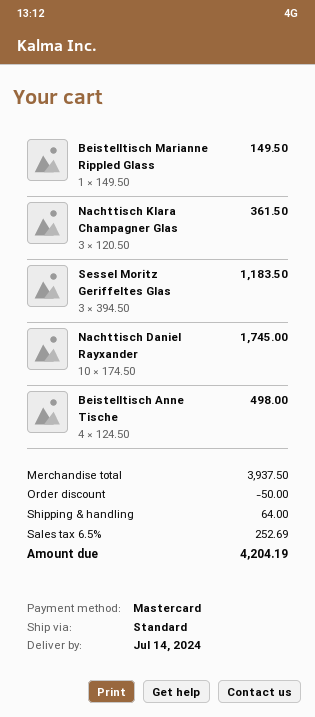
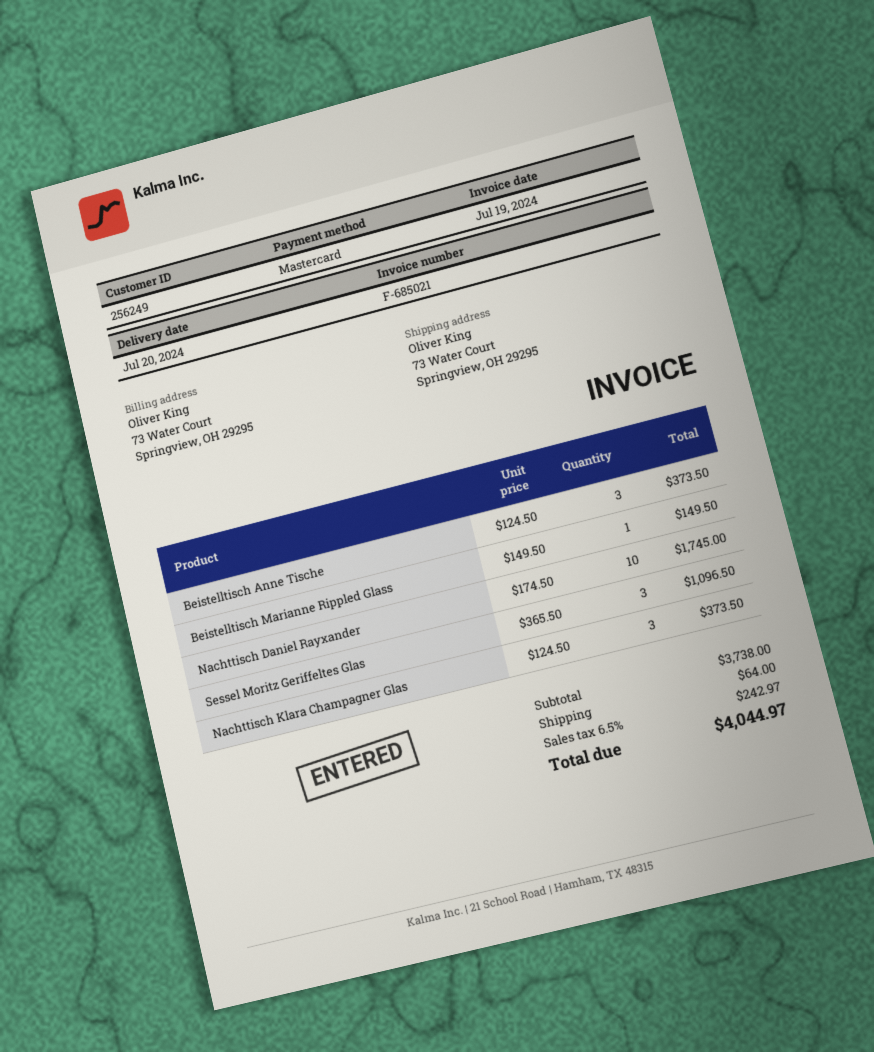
delivery date: 2024-07-14 -> 2024-07-20
Nachttisch Klara Champagner Glas: 3 x 120.50 = 361.50 -> 3 x 124.50 = 373.50
Sessel Moritz Geriffeltes Glas: 3 x 394.50 = 1183.50 -> 3 x 365.50 = 1096.50
Beistelltisch Anne Tische: 4 x 124.50 = 498.00 -> 3 x 124.50 = 373.50
subtotal: 3937.50 -> 3738.00
discount: 50.00 -> none
tax: 6.5% = 252.69 -> 6.5% = 242.97
total: 4204.19 -> 4044.97

